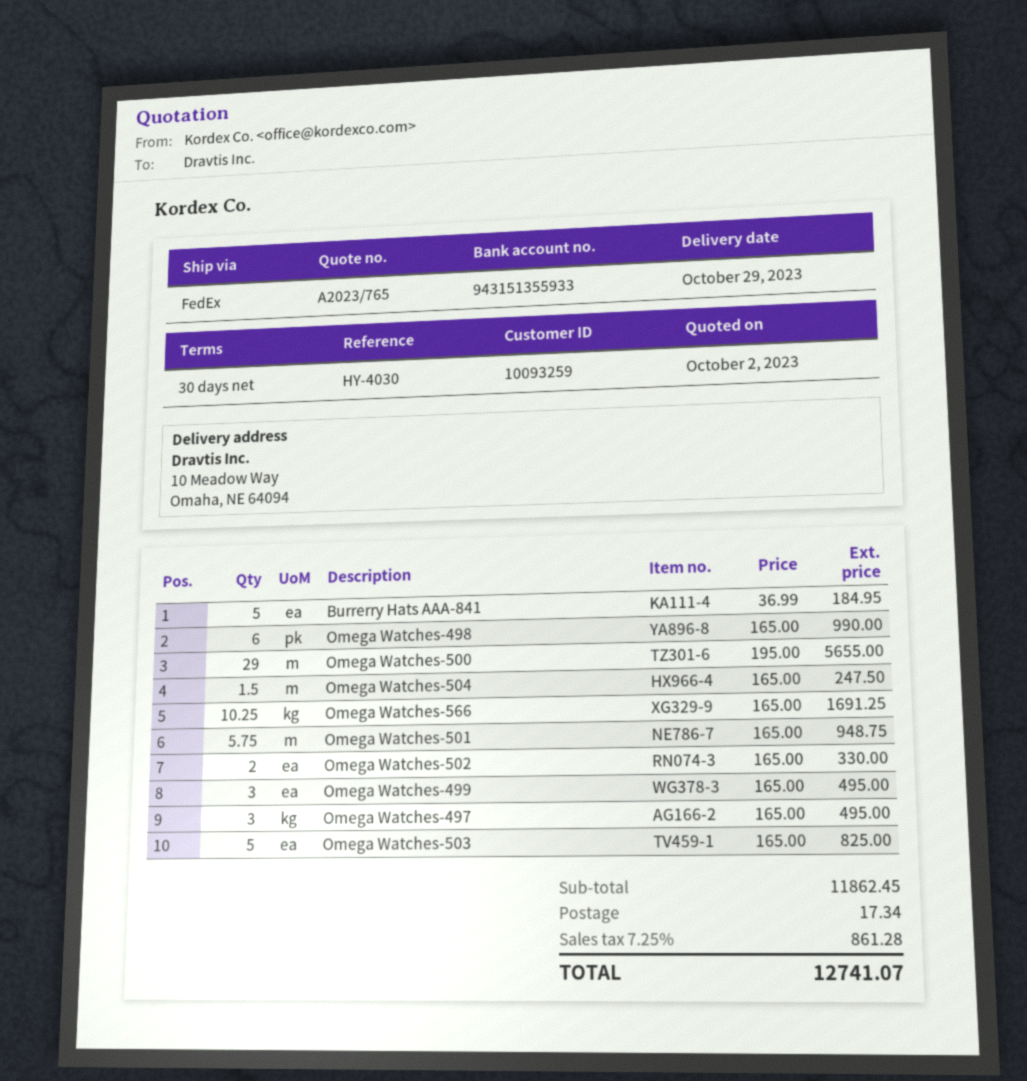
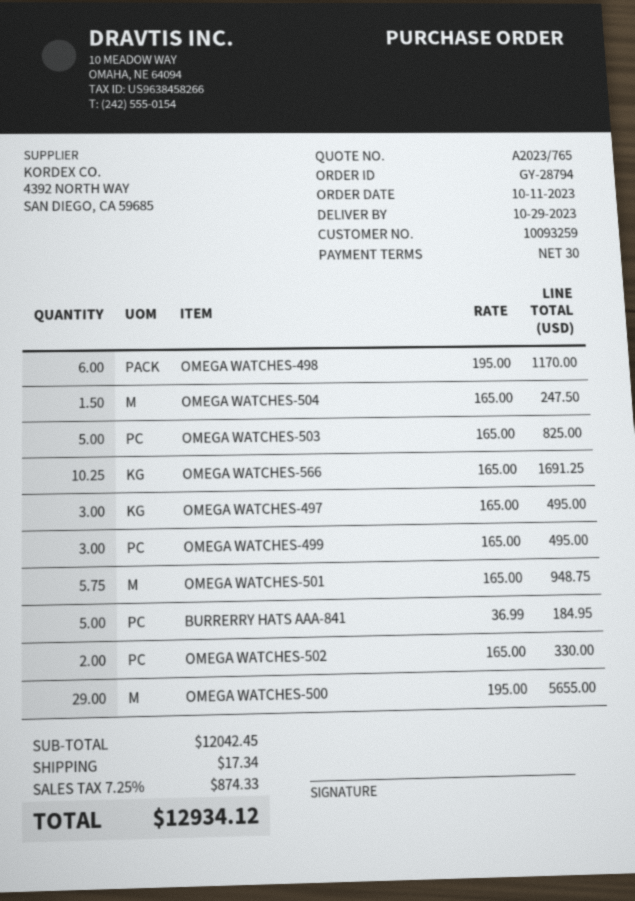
Omega Watches-498: 6 x 165.00 = 990.00 -> 6 x 195.00 = 1170.00
subtotal: 11862.45 -> 12042.45
tax: 7.25% = 861.28 -> 7.25% = 874.33
total: 12741.07 -> 12934.12

